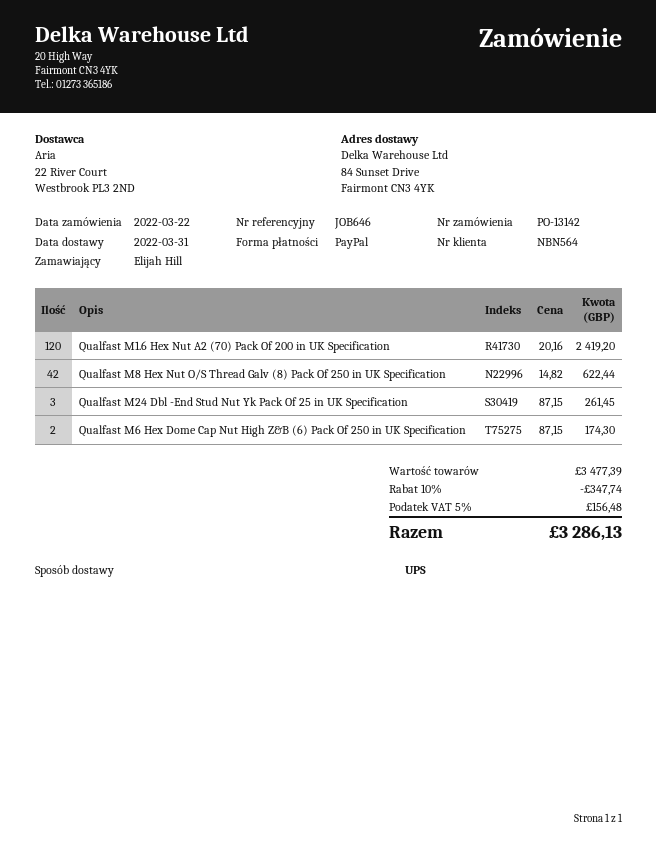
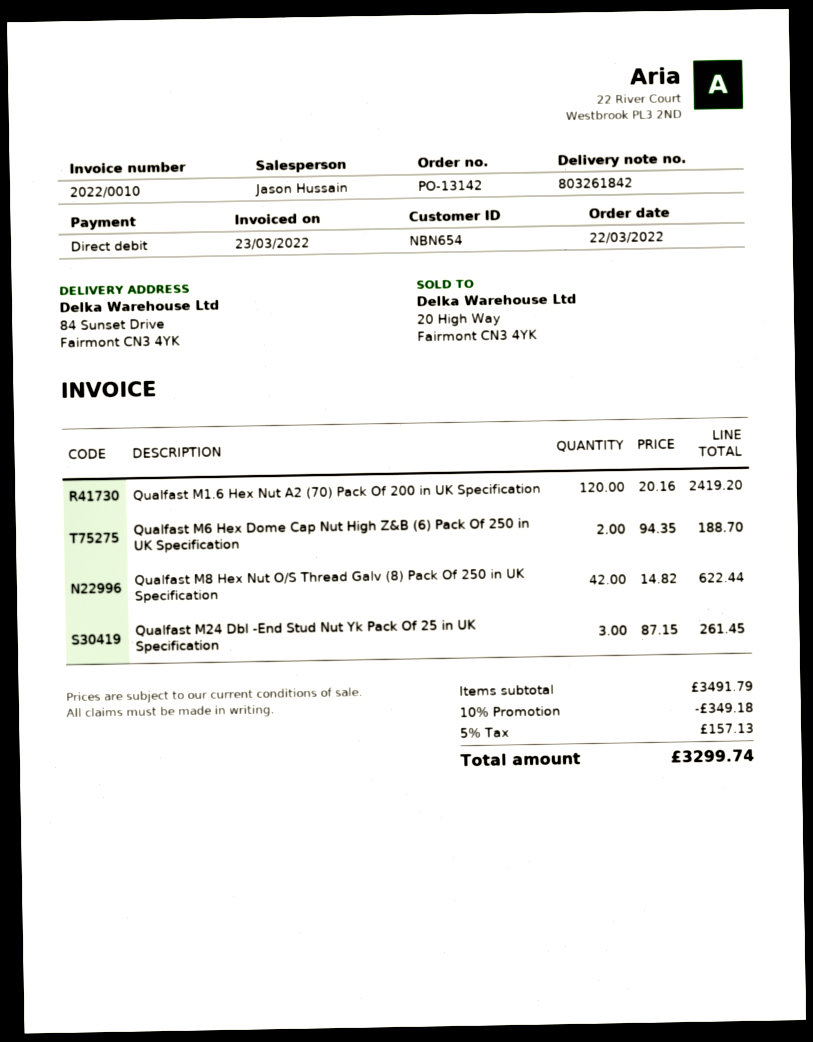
customer number: NBN564 -> NBN654
payment method: PayPal -> direct debit
Qualfast M6 Hex Dome Cap Nut High Z&B (6) Pack Of 250 in UK Specification: 2 x 87.15 = 174.30 -> 2 x 94.35 = 188.70
subtotal: 3477.39 -> 3491.79
discount: 10% = 347.74 -> 10% = 349.18
tax: 5% = 156.48 -> 5% = 157.13
total: 3286.13 -> 3299.74

